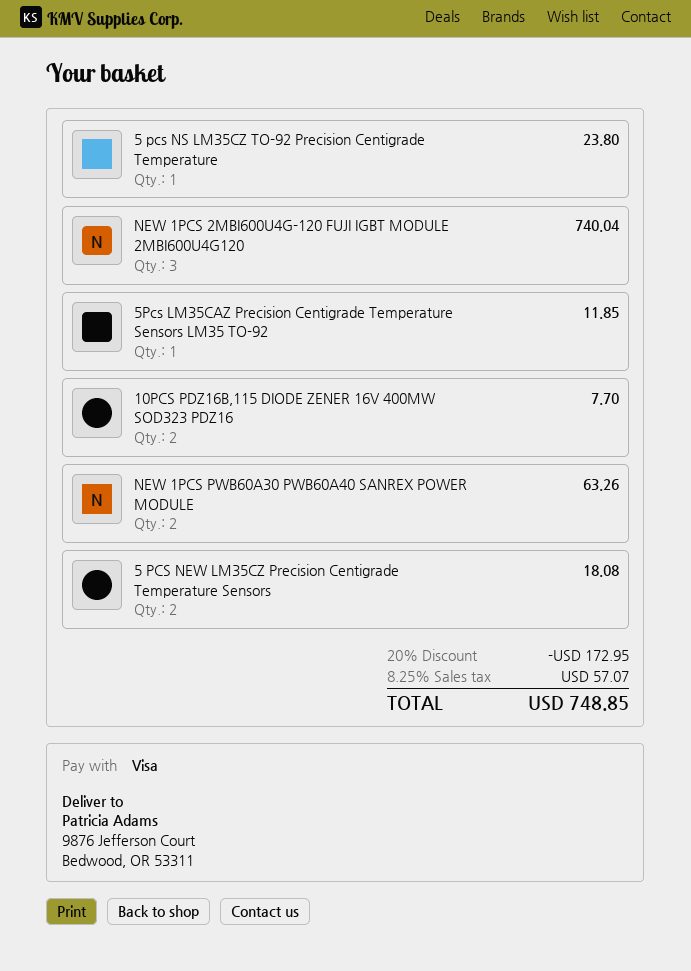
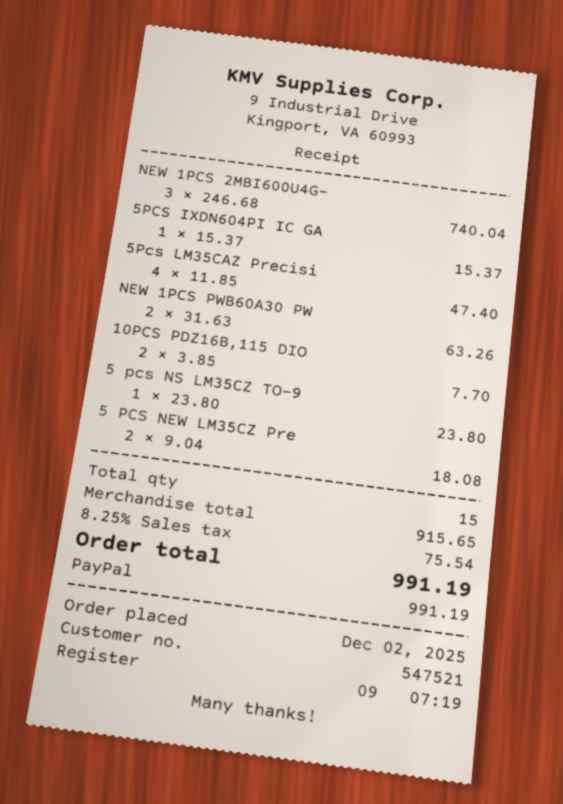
payment method: Visa -> PayPal
5Pcs LM35CAZ Precision Centigrade Temperature Sensors LM35 TO-92: 1 for 11.85 -> 4 for 47.40
5PCS IXDN604PI IC GA: none -> 1 for 15.37
discount: 20% = 172.95 -> none
tax: 8.25% = 57.07 -> 8.25% = 75.54
total: 748.85 -> 991.19

